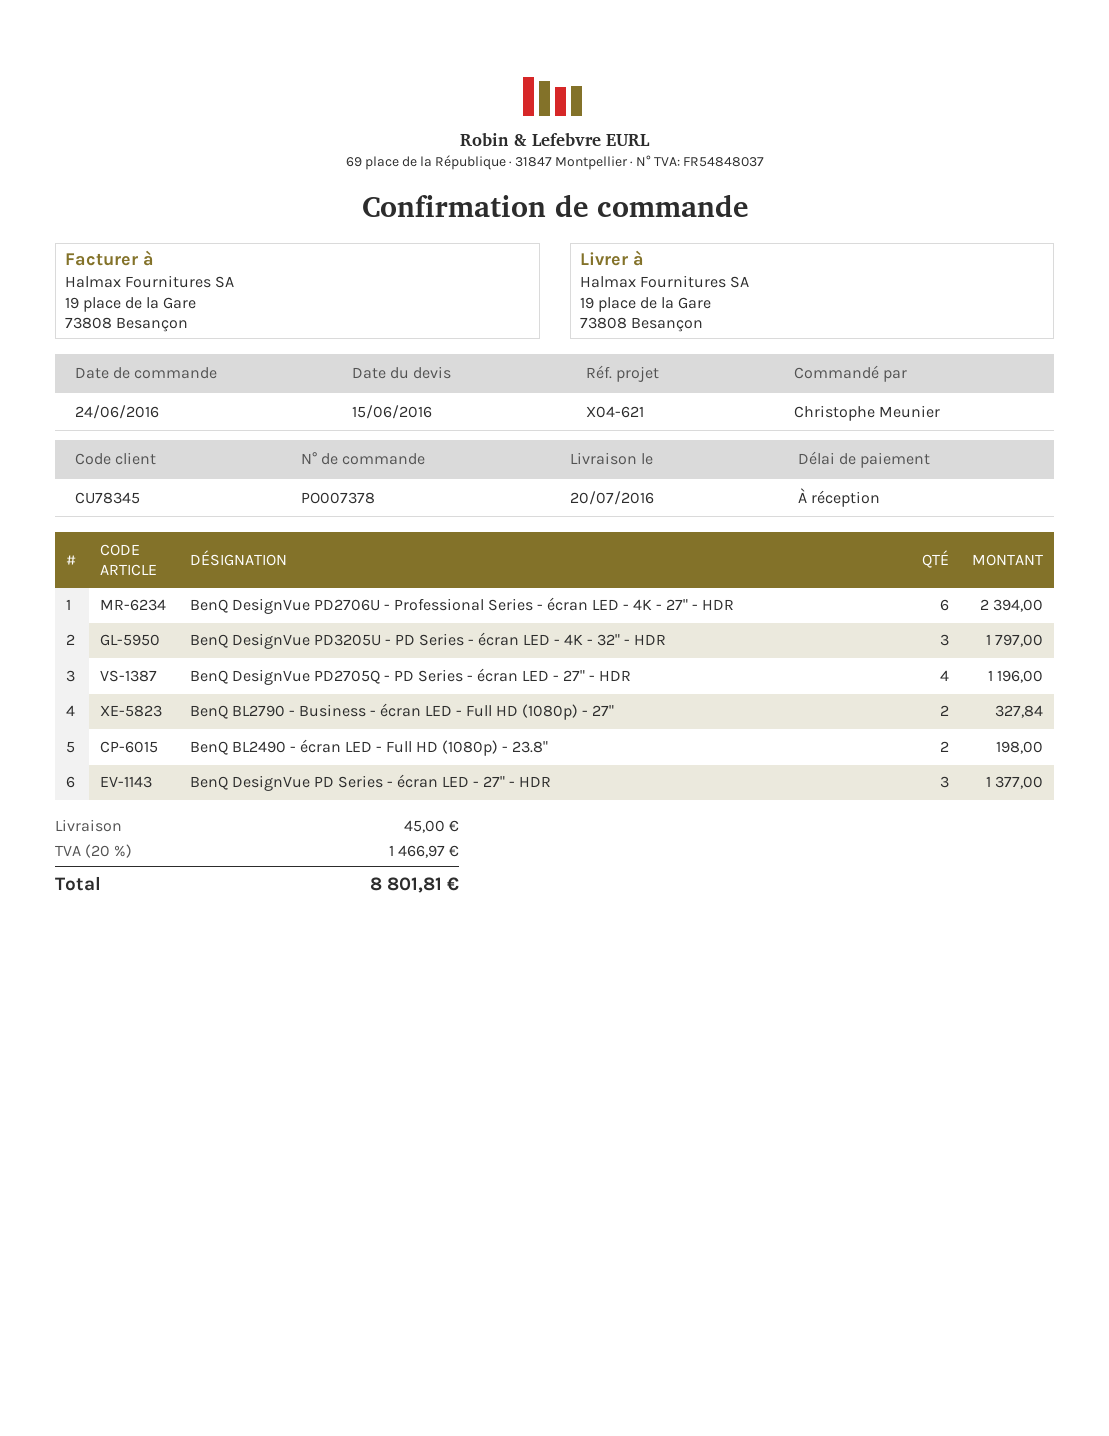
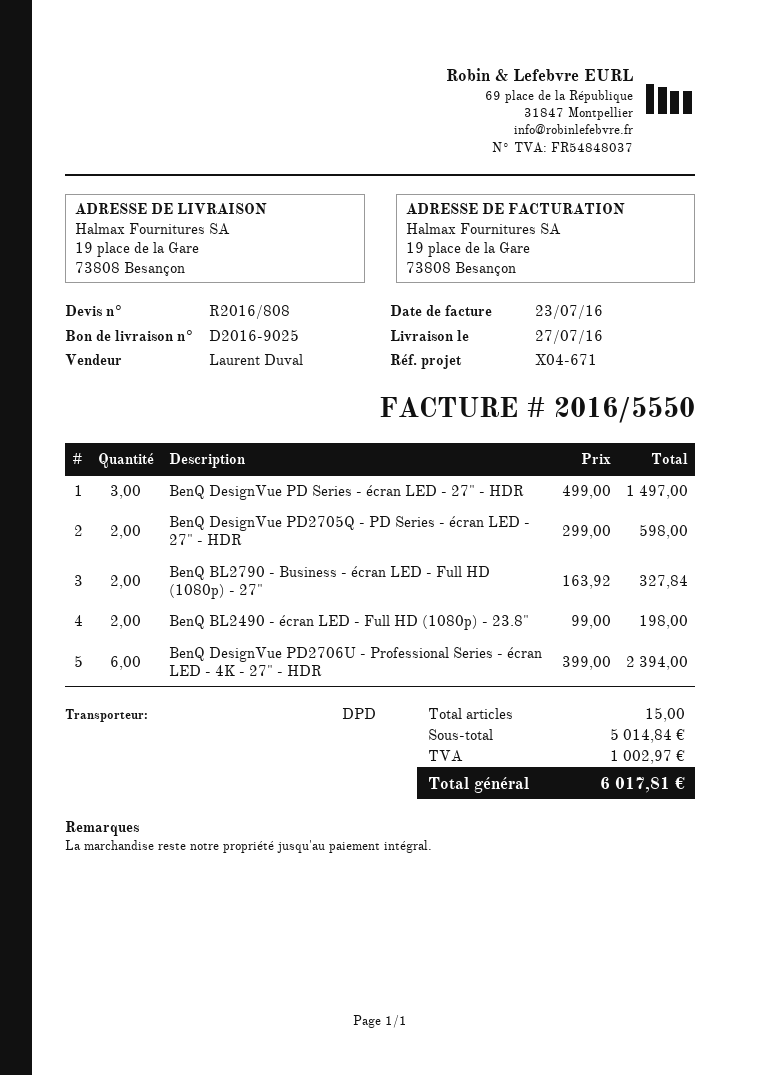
delivery date: 2016-07-20 -> 2016-07-27
reference: X04-621 -> X04-671
BenQ DesignVue PD3205U - PD Series - écran LED - 4K - 32" - HDR: 3 for 1797.00 -> none
BenQ DesignVue PD2705Q - PD Series - écran LED - 27" - HDR: 4 for 1196.00 -> 2 for 598.00
BenQ DesignVue PD Series - écran LED - 27" - HDR: 3 for 1377.00 -> 3 for 1497.00
shipping: 45.00 -> none
tax: 1466.97 -> 1002.97
total: 8801.81 -> 6017.81

